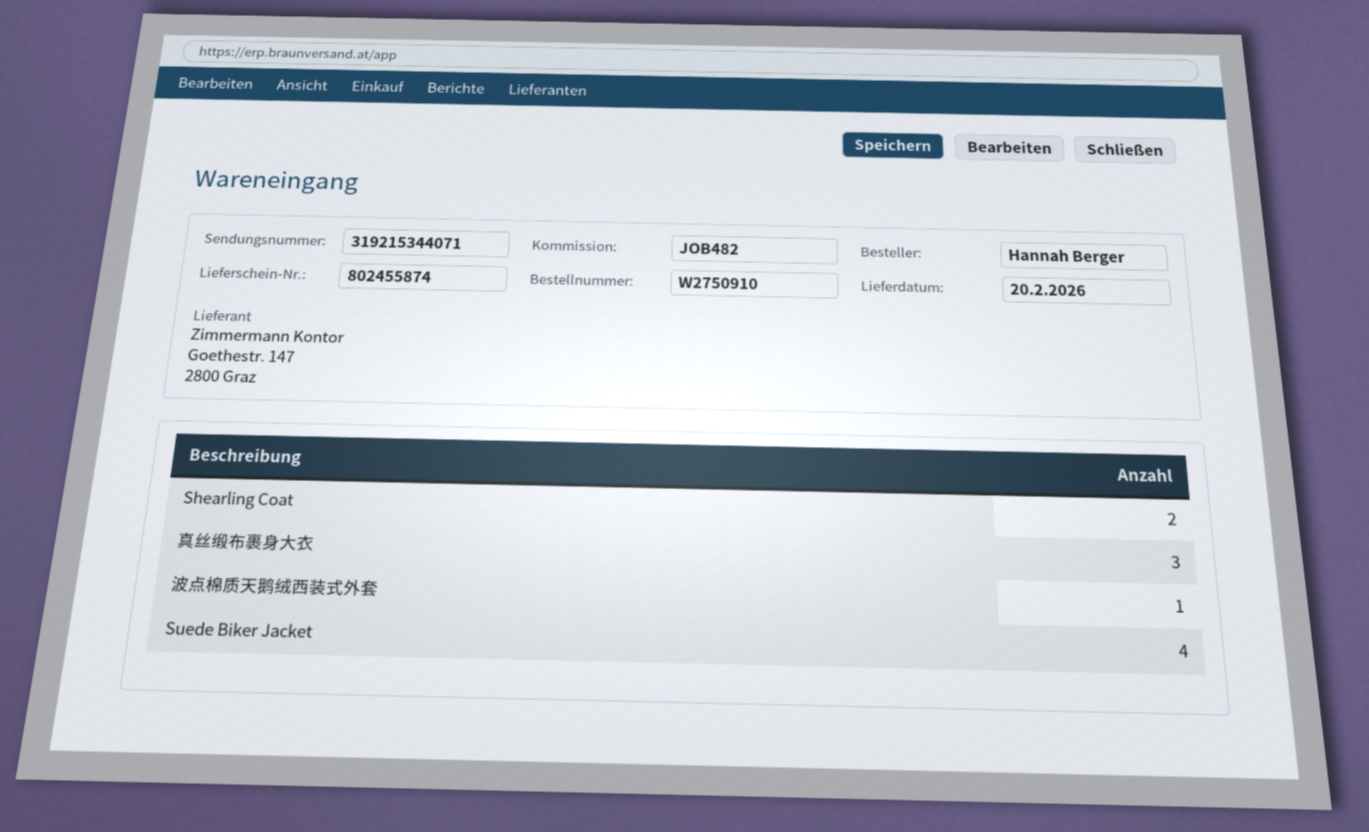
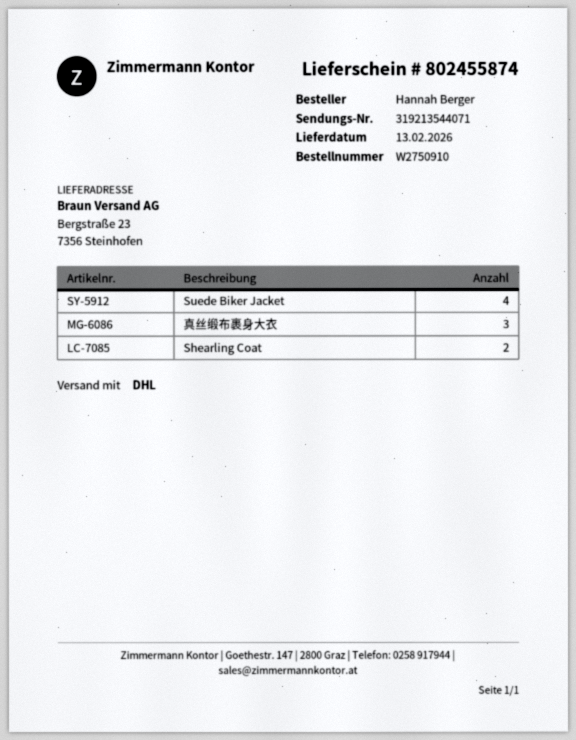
delivery date: 2026-02-20 -> 2026-02-13
tracking number: 319215344071 -> 319213544071
波点棉质天鹅绒西装式外套: 1 -> none

